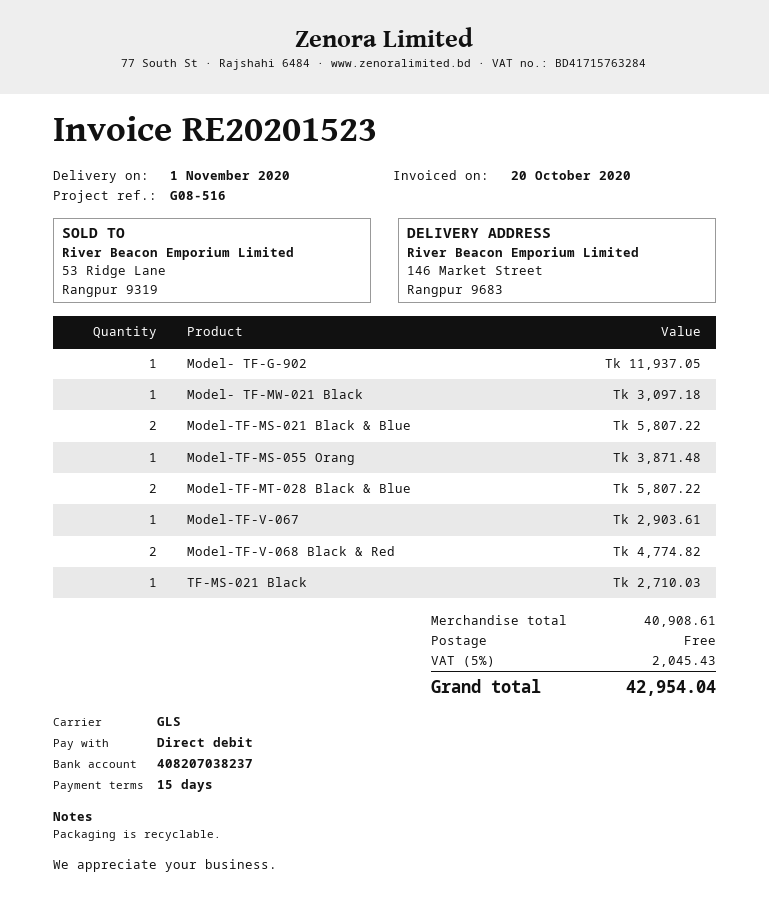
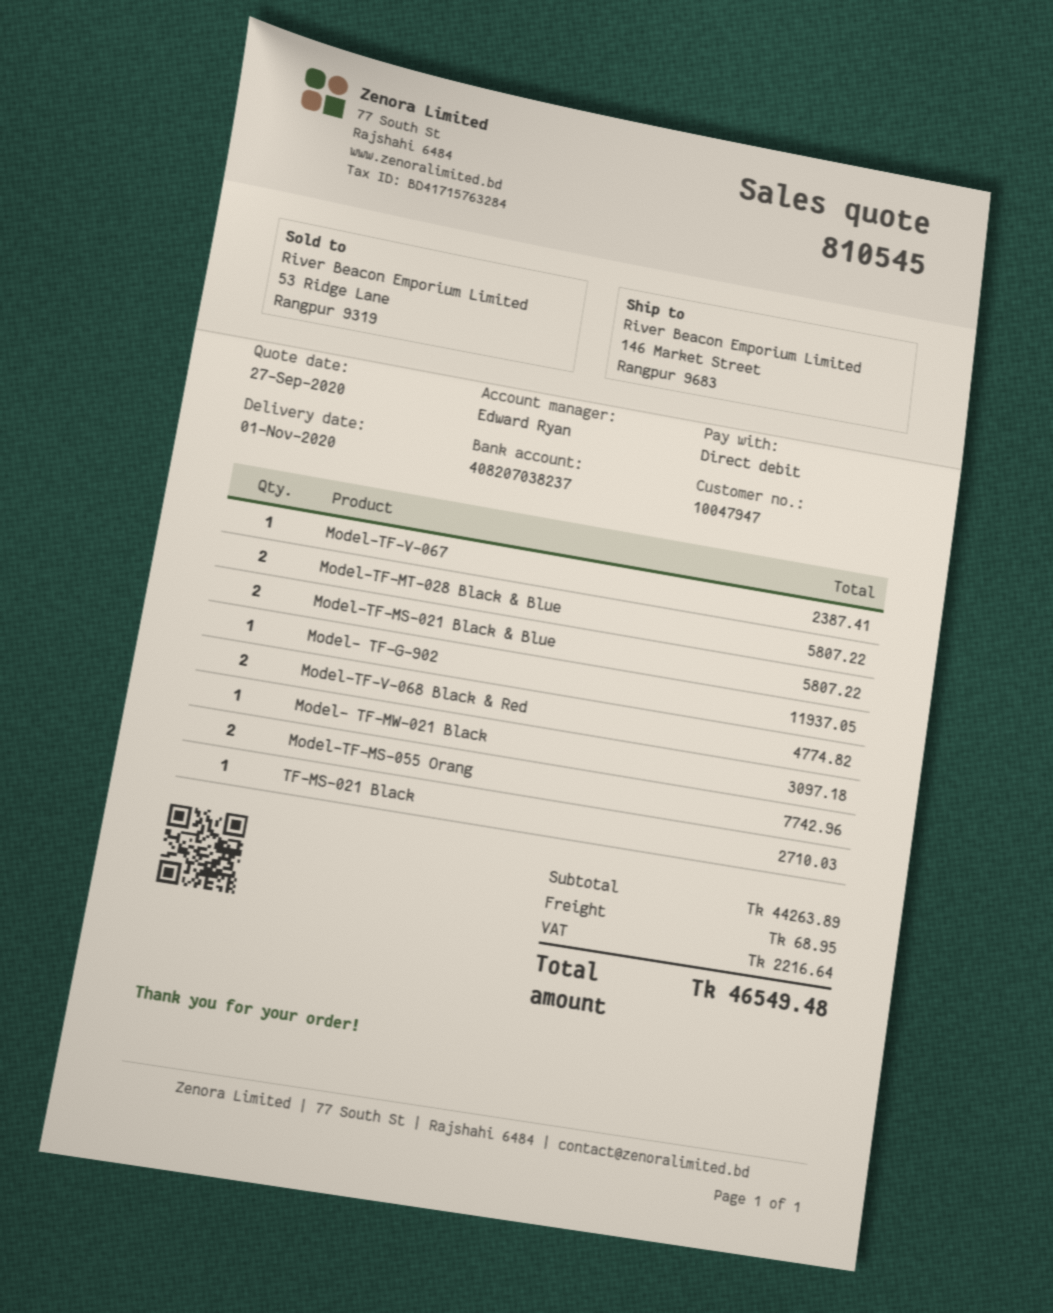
Model-TF-MS-055 Orang: 1 for 3871.48 -> 2 for 7742.96
Model-TF-V-067: 1 for 2903.61 -> 1 for 2387.41
subtotal: 40908.61 -> 44263.89
shipping: 0.00 -> 68.95
tax: 2045.43 -> 2216.64
total: 42954.04 -> 46549.48

